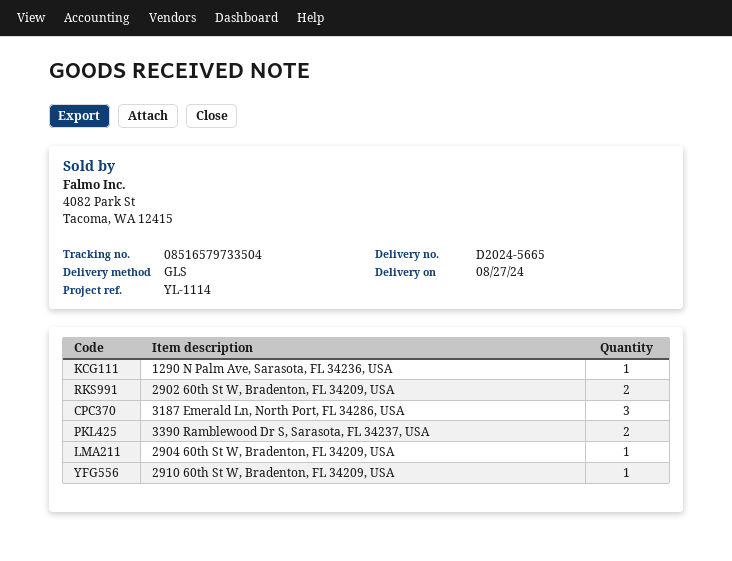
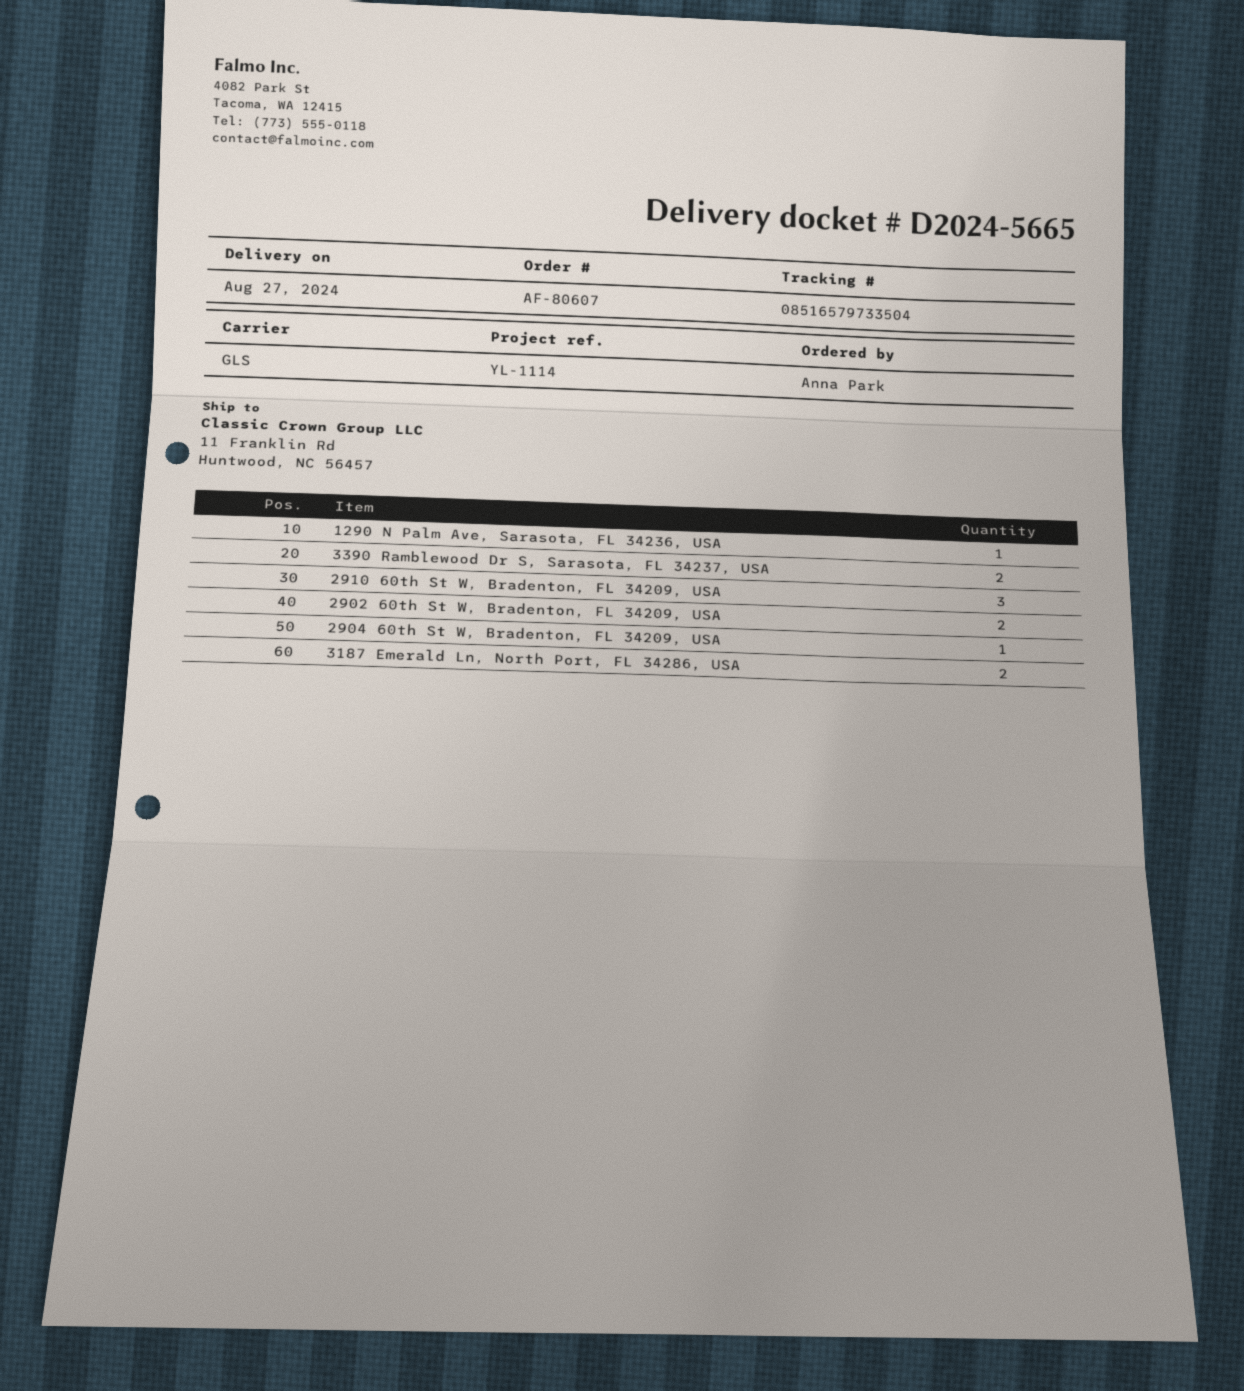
3187 Emerald Ln, North Port, FL 34286, USA: 3 -> 2
2910 60th St W, Bradenton, FL 34209, USA: 1 -> 3

